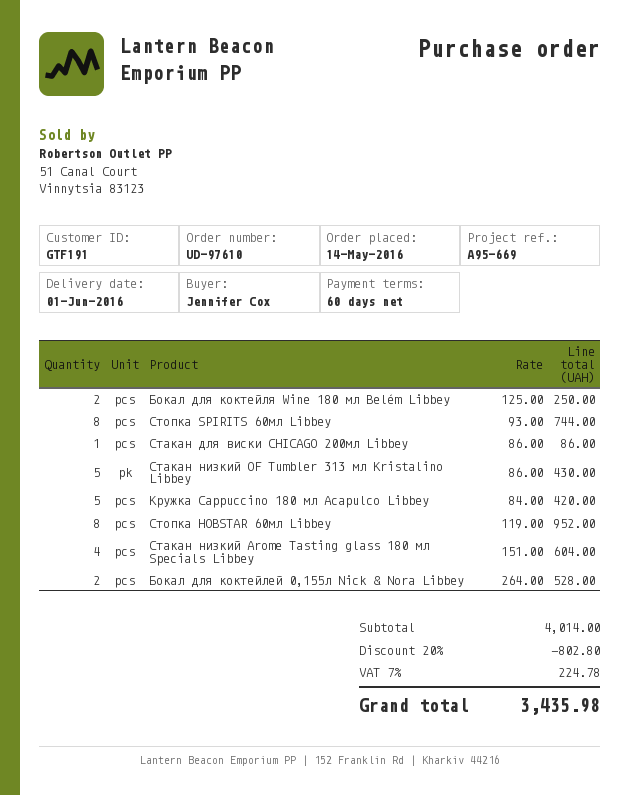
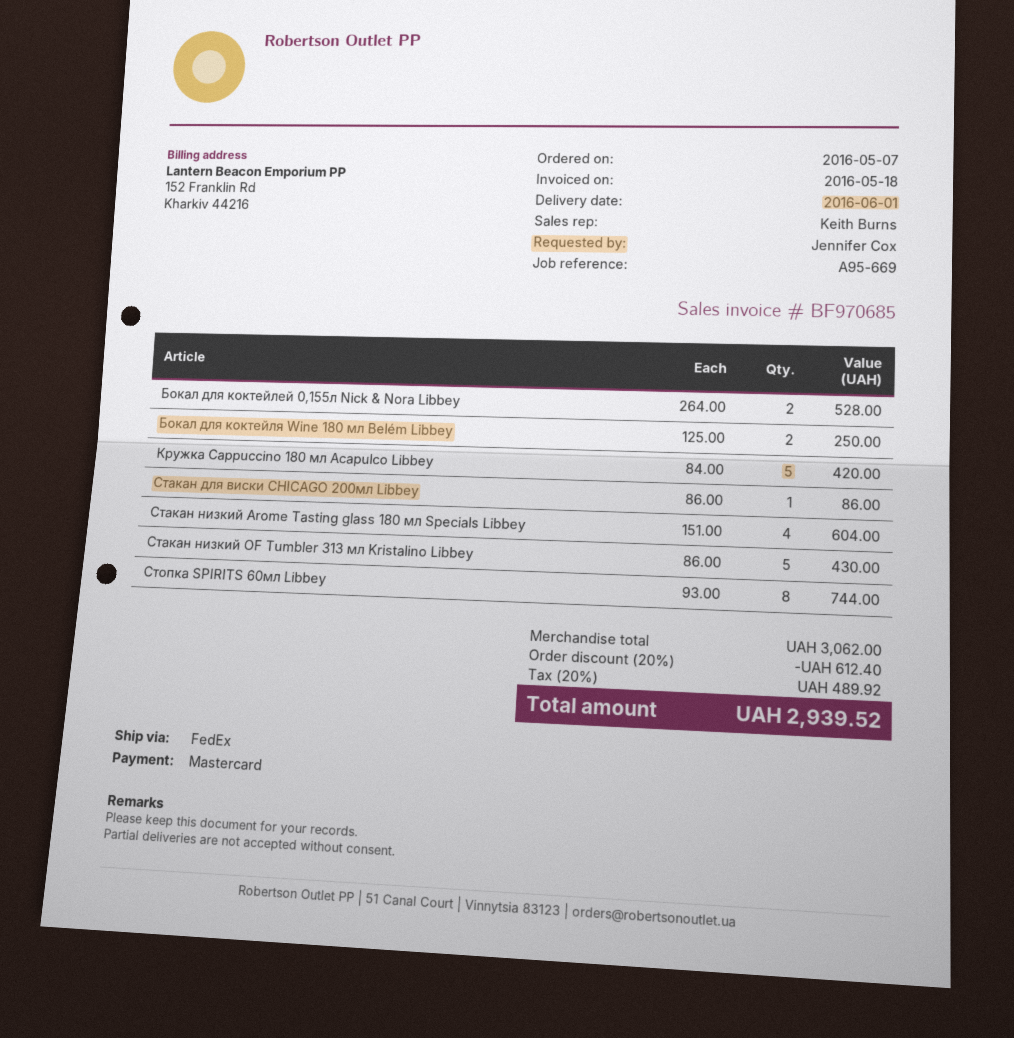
order date: 2016-05-14 -> 2016-05-07
Стопка HOBSTAR 60мл Libbey: 8 x 119.00 = 952.00 -> none
subtotal: 4014.00 -> 3062.00
discount: 20% = 802.80 -> 20% = 612.40
tax: 7% = 224.78 -> 20% = 489.92
total: 3435.98 -> 2939.52

